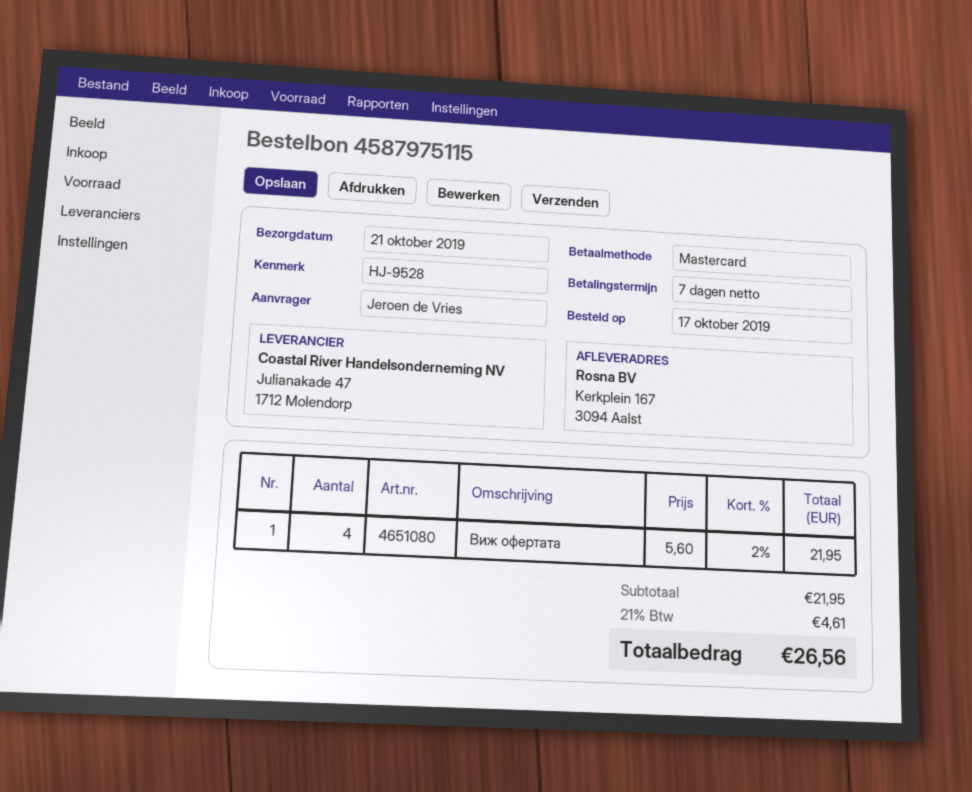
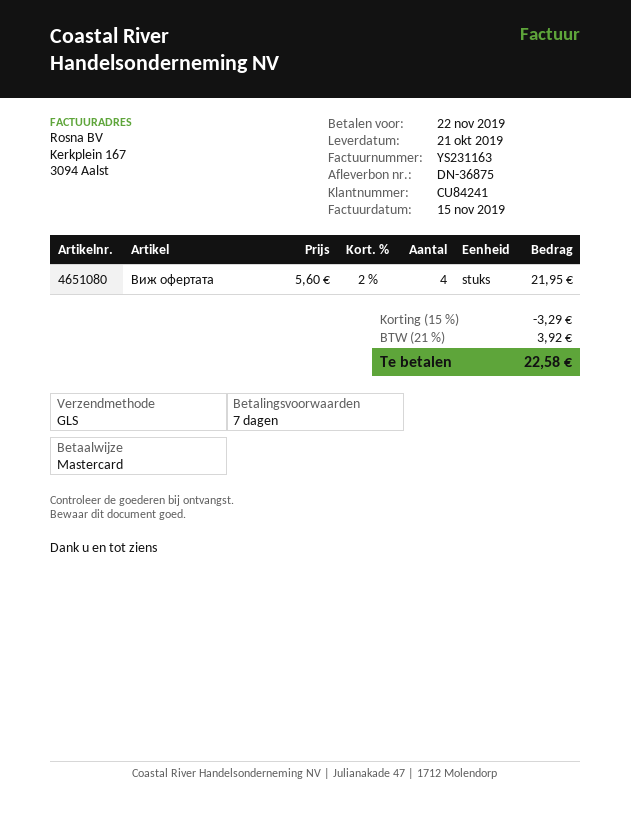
discount: none -> 15% = 3.29
tax: 21% = 4.61 -> 21% = 3.92
total: 26.56 -> 22.58

